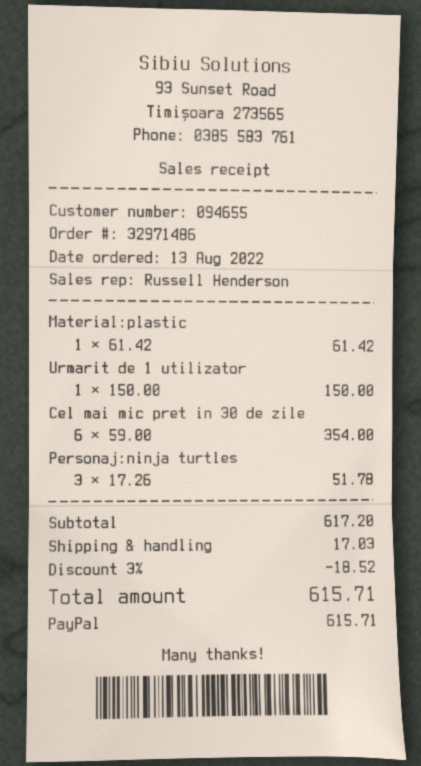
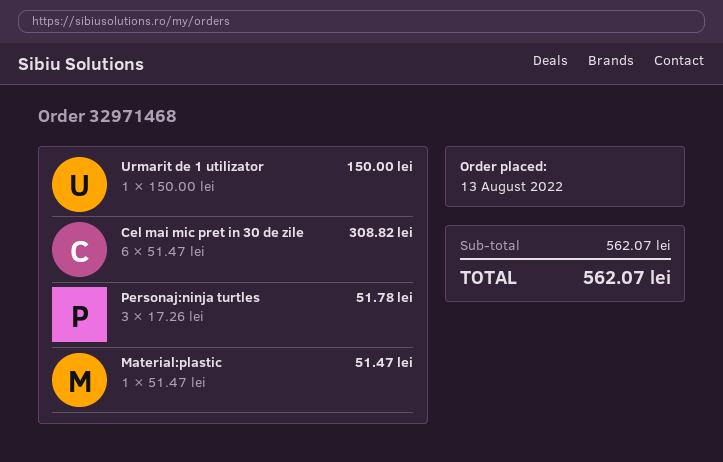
order number: 32971486 -> 32971468
Material:plastic: 1 x 61.42 = 61.42 -> 1 x 51.47 = 51.47
Cel mai mic pret in 30 de zile: 6 x 59.00 = 354.00 -> 6 x 51.47 = 308.82
subtotal: 617.20 -> 562.07
discount: 3% = 18.52 -> none
shipping: 17.03 -> none
total: 615.71 -> 562.07

